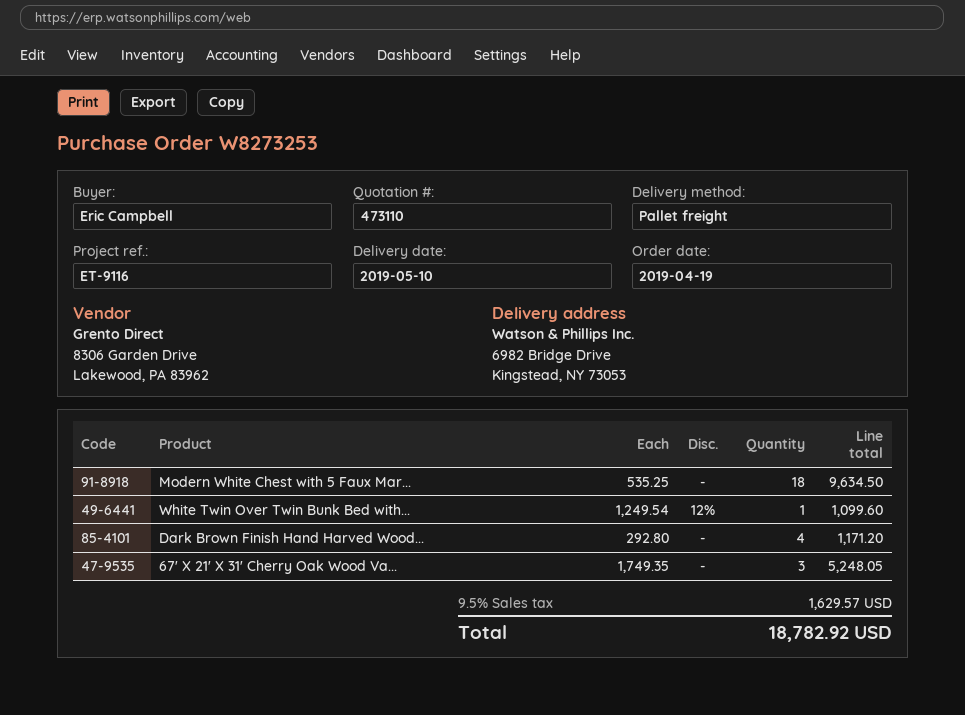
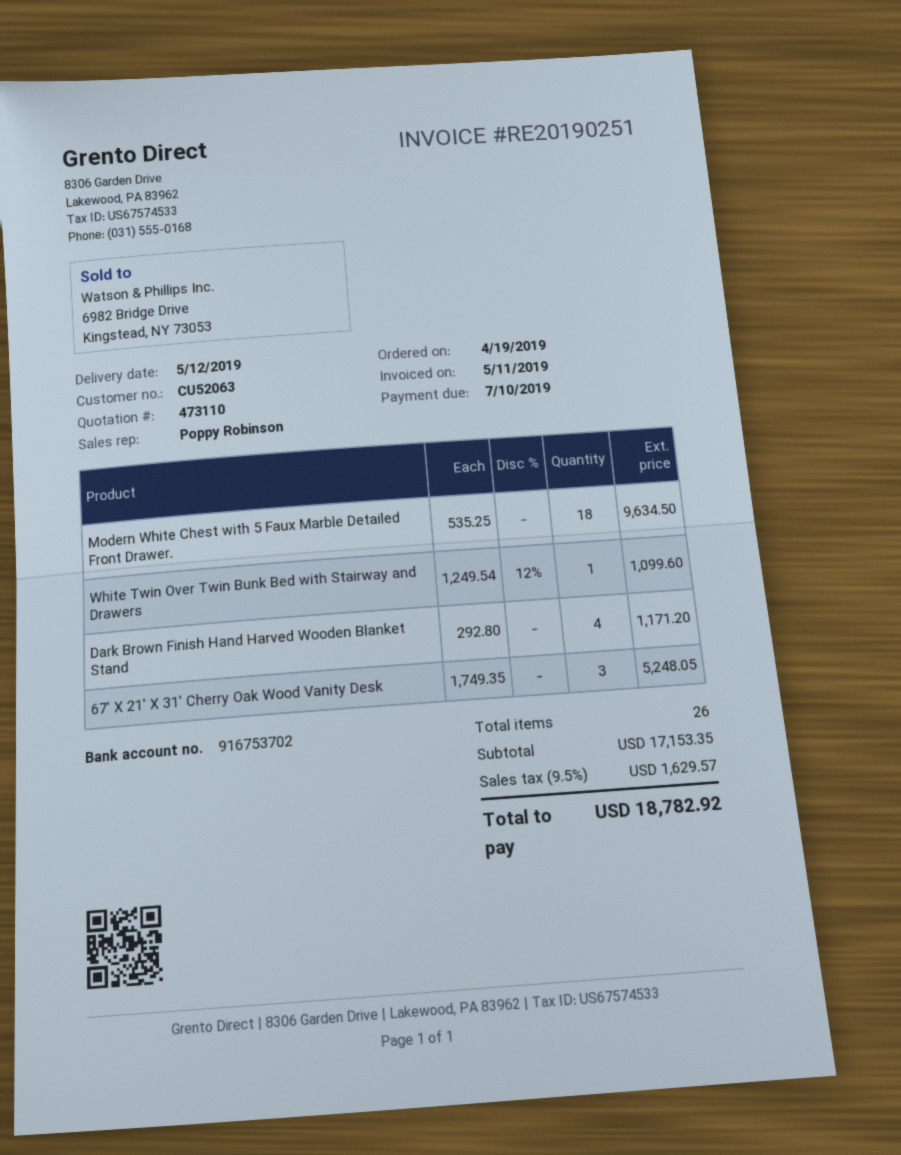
delivery date: 2019-05-10 -> 2019-05-12

